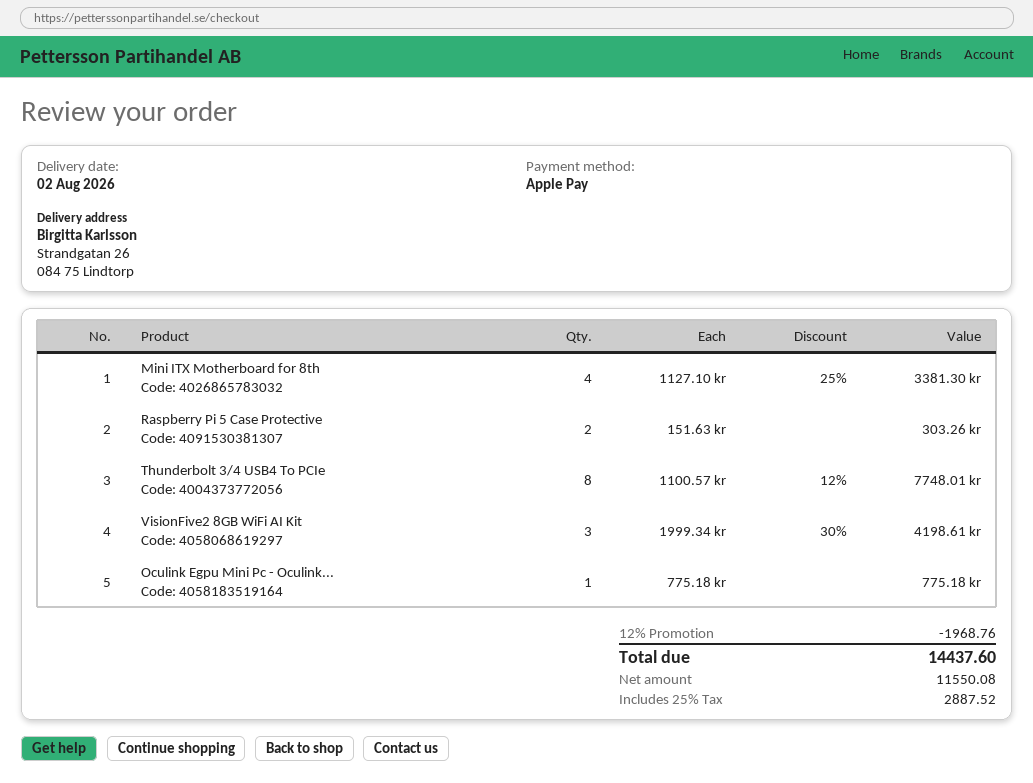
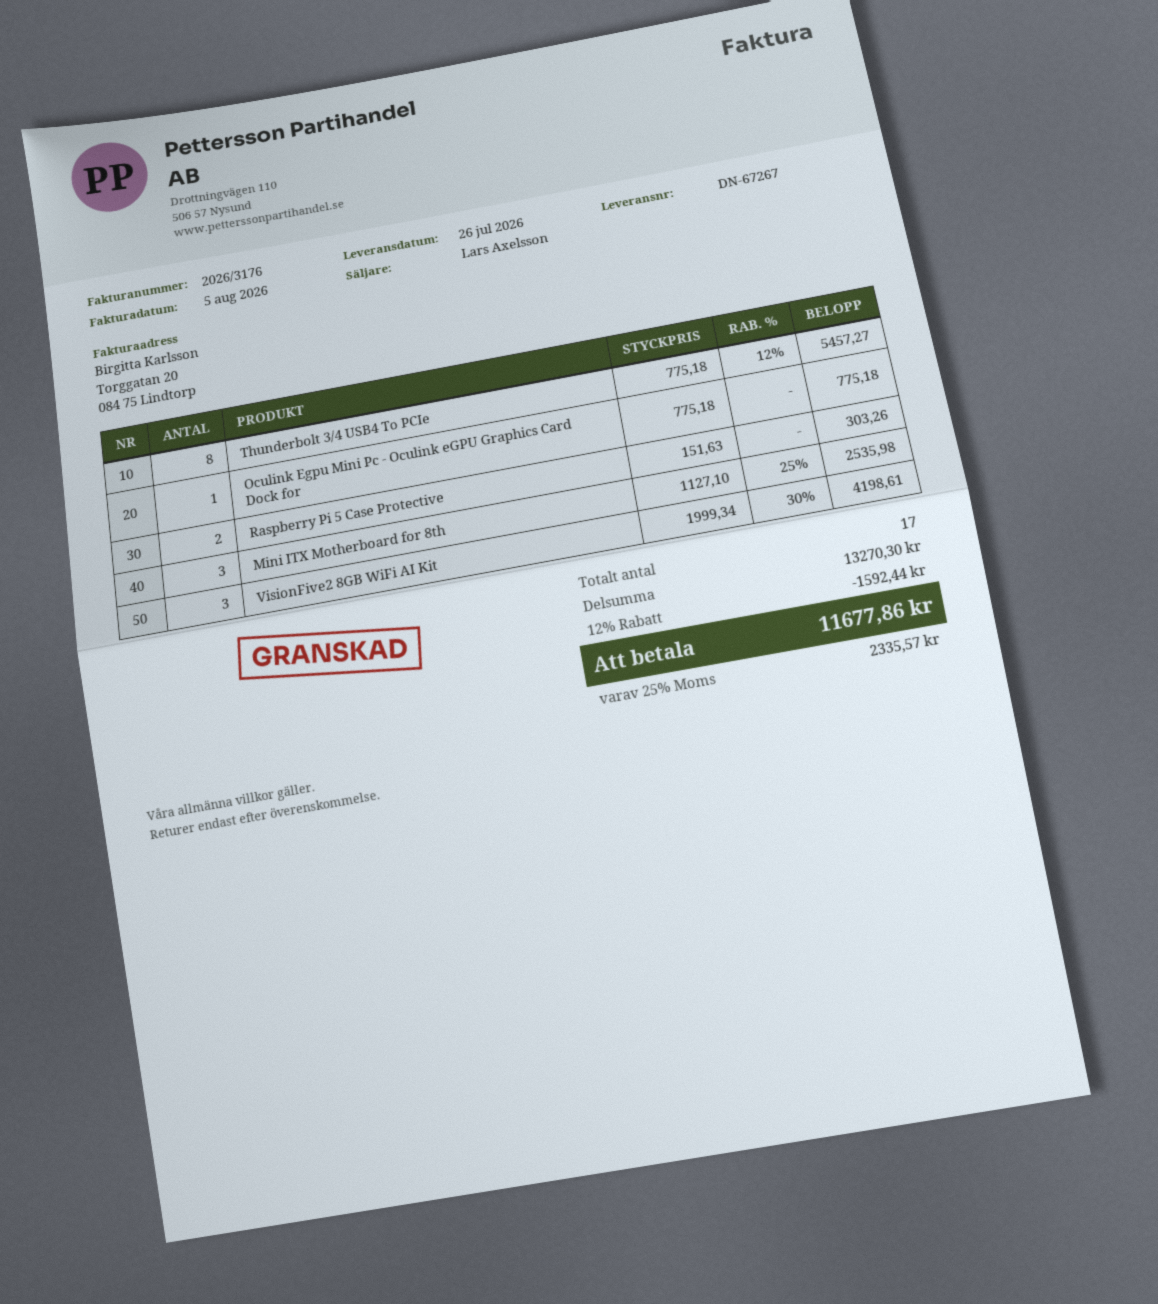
delivery date: 2026-08-02 -> 2026-07-26
Mini ITX Motherboard for 8th: 4 x 1127.10 - 25% = 3381.30 -> 3 x 1127.10 - 25% = 2535.98
Thunderbolt 3/4 USB4 To PCIe: 8 x 1100.57 - 12% = 7748.01 -> 8 x 775.18 - 12% = 5457.27
discount: 12% = 1968.76 -> 12% = 1592.44
tax: 25% = 2887.52 -> 25% = 2335.57
total: 14437.60 -> 11677.86

